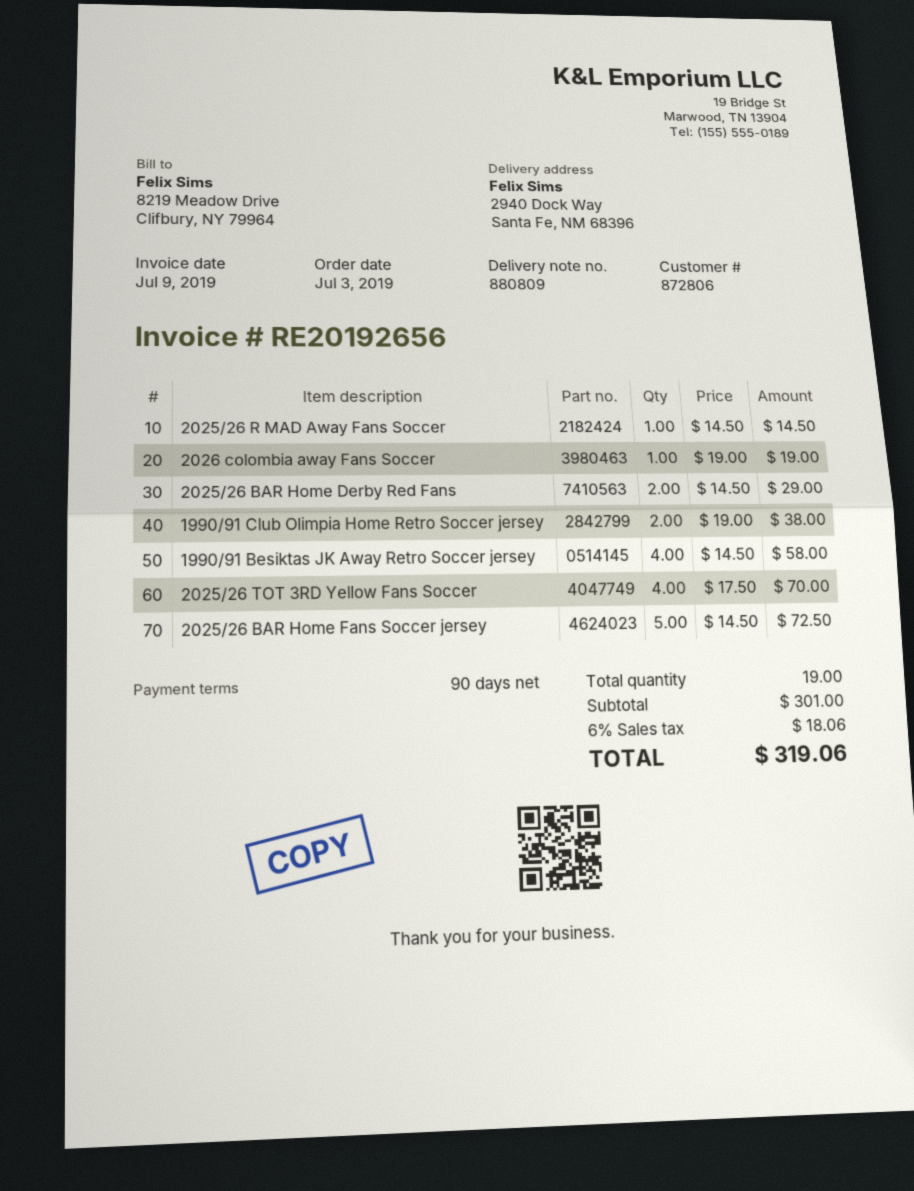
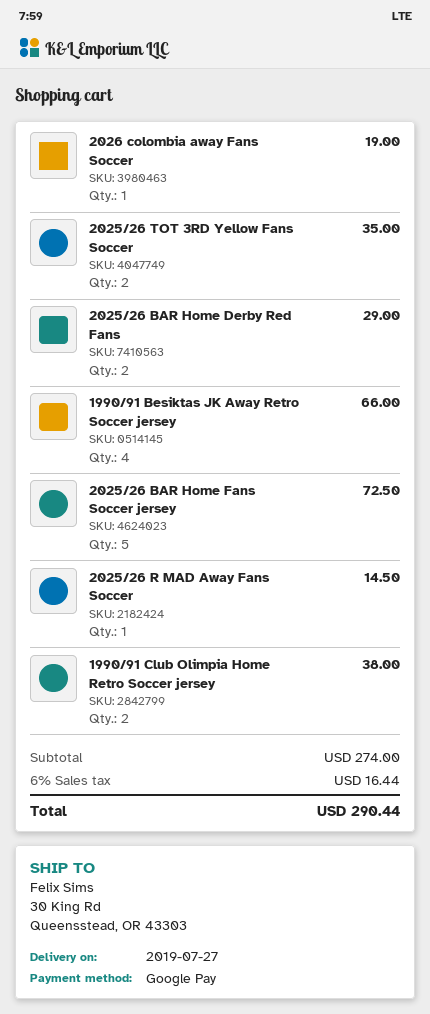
ship to: 2940 Dock Way, Santa Fe, NM 68396 -> 30 King Rd, Queensstead, OR 43303
1990/91 Besiktas JK Away Retro Soccer jersey: 4 for 58.00 -> 4 for 66.00
2025/26 TOT 3RD Yellow Fans Soccer: 4 for 70.00 -> 2 for 35.00
subtotal: 301.00 -> 274.00
tax: 6% = 18.06 -> 6% = 16.44
total: 319.06 -> 290.44

